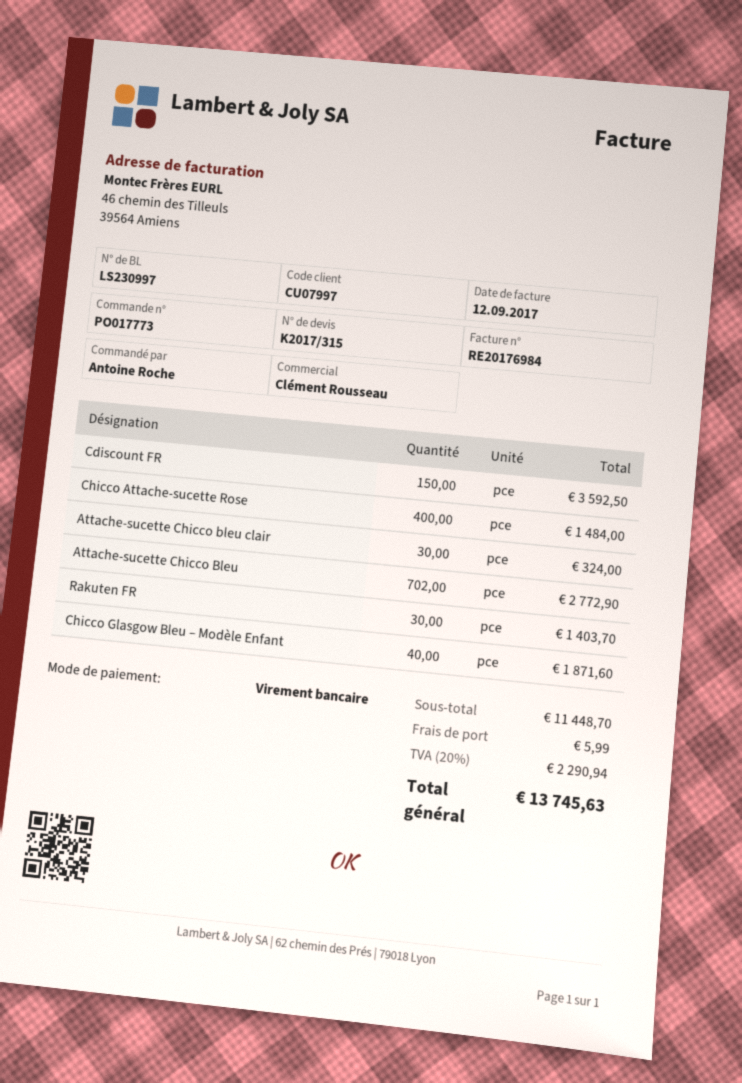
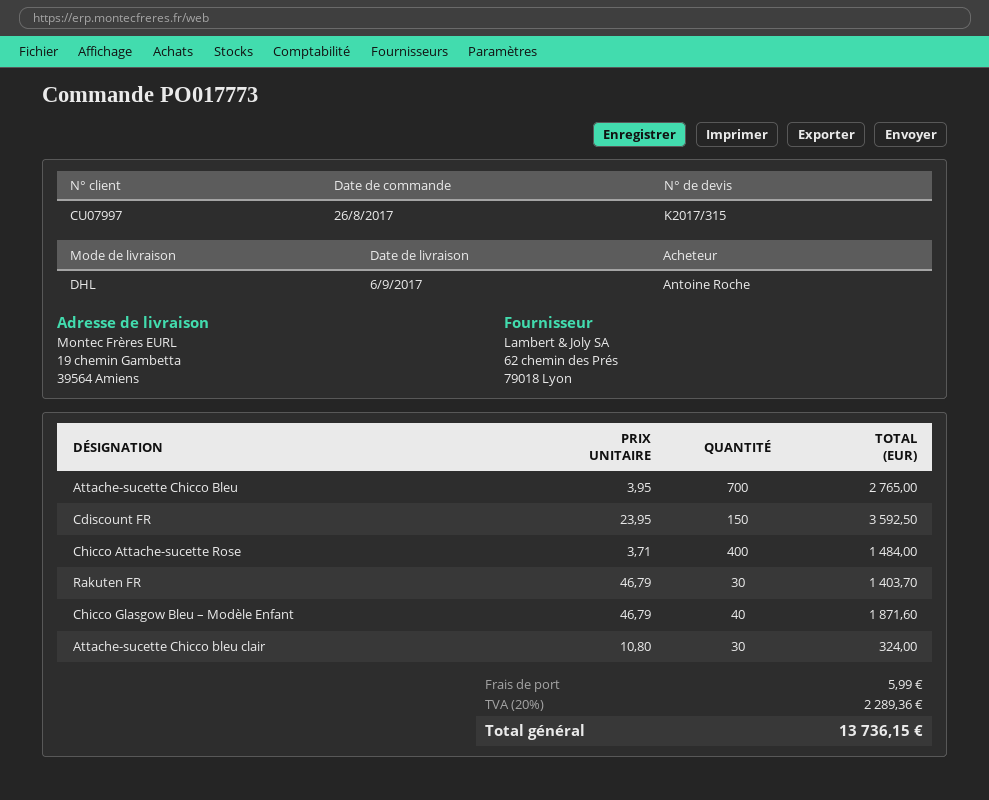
Attache-sucette Chicco Bleu: 702 for 2772.90 -> 700 for 2765.00
tax: 20% = 2290.94 -> 20% = 2289.36
total: 13745.63 -> 13736.15

